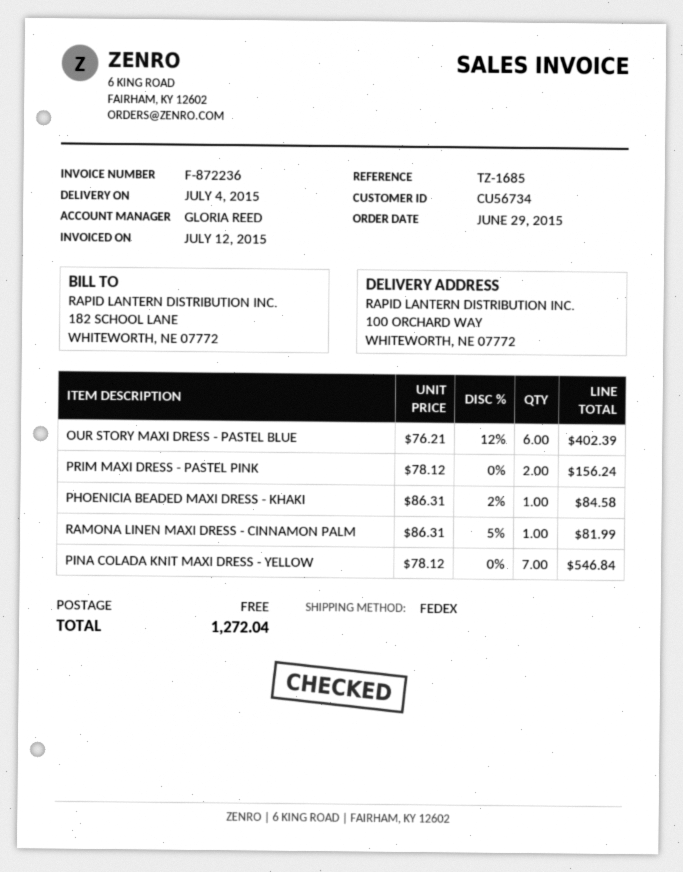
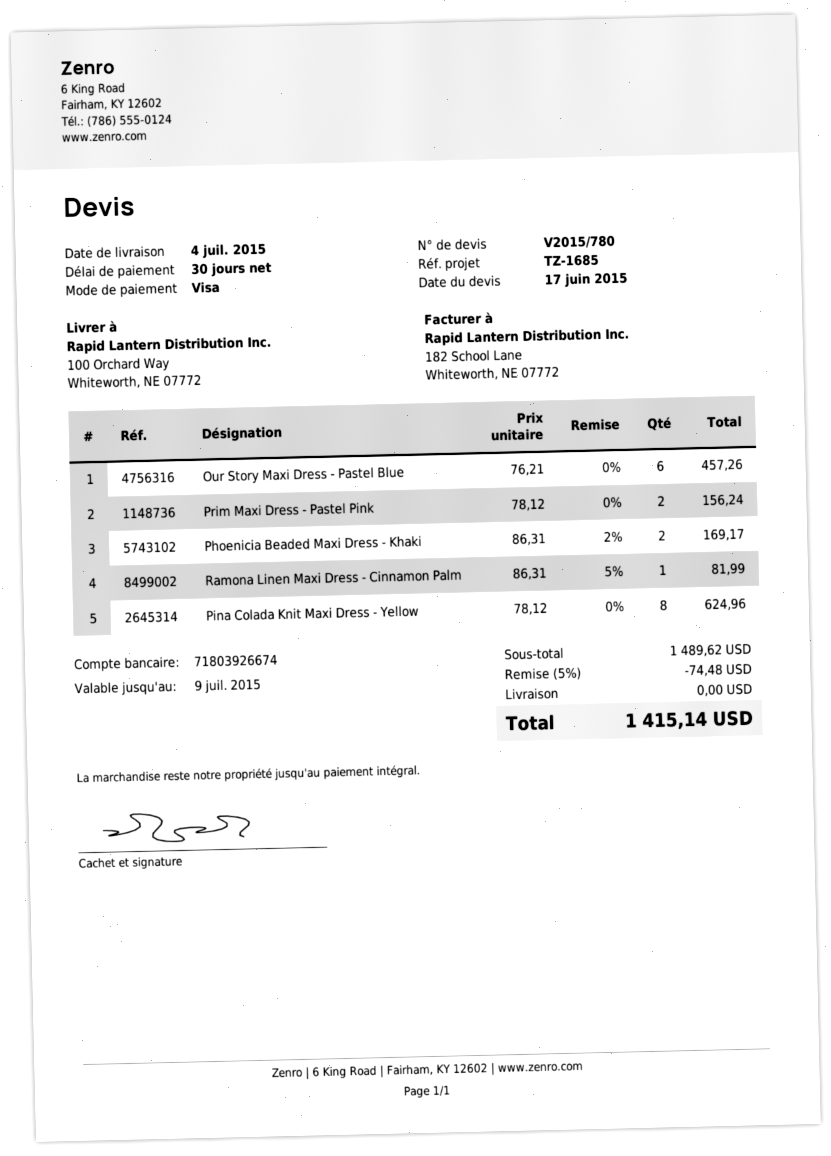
OUR STORY MAXI DRESS - PASTEL BLUE: 6 x 76.21 - 12% = 402.39 -> 6 x 76.21 = 457.26
PHOENICIA BEADED MAXI DRESS - KHAKI: 1 x 86.31 - 2% = 84.58 -> 2 x 86.31 - 2% = 169.17
PINA COLADA KNIT MAXI DRESS - YELLOW: 7 x 78.12 = 546.84 -> 8 x 78.12 = 624.96
discount: none -> 5% = 74.48
total: 1272.04 -> 1415.14

